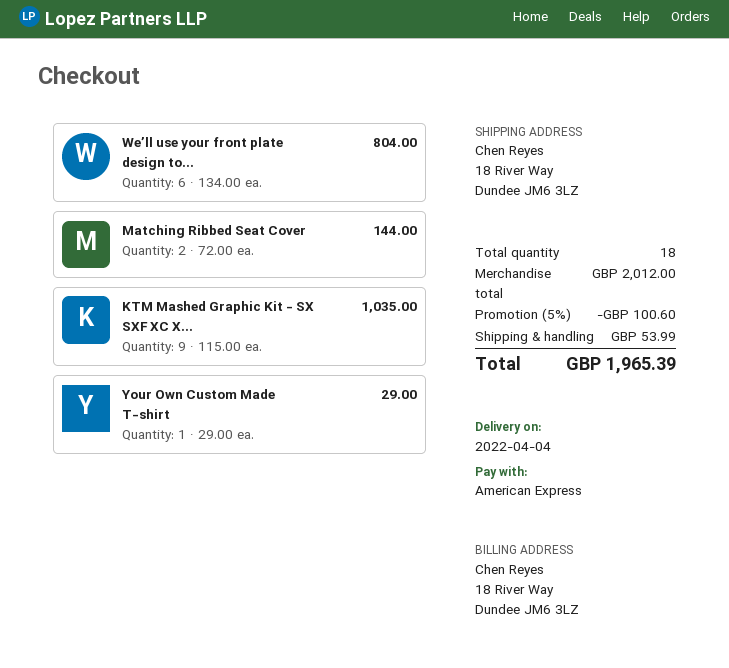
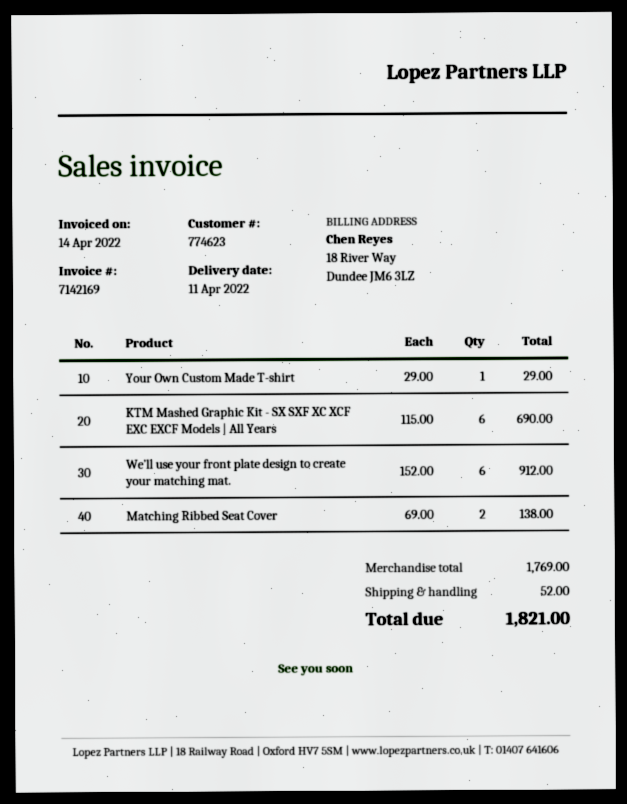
delivery date: 2022-04-04 -> 2022-04-11
We’ll use your front plate design to...: 6 x 134.00 = 804.00 -> 6 x 152.00 = 912.00
Matching Ribbed Seat Cover: 2 x 72.00 = 144.00 -> 2 x 69.00 = 138.00
KTM Mashed Graphic Kit - SX SXF XC X...: 9 x 115.00 = 1035.00 -> 6 x 115.00 = 690.00
subtotal: 2012.00 -> 1769.00
discount: 5% = 100.60 -> none
shipping: 53.99 -> 52.00
total: 1965.39 -> 1821.00

